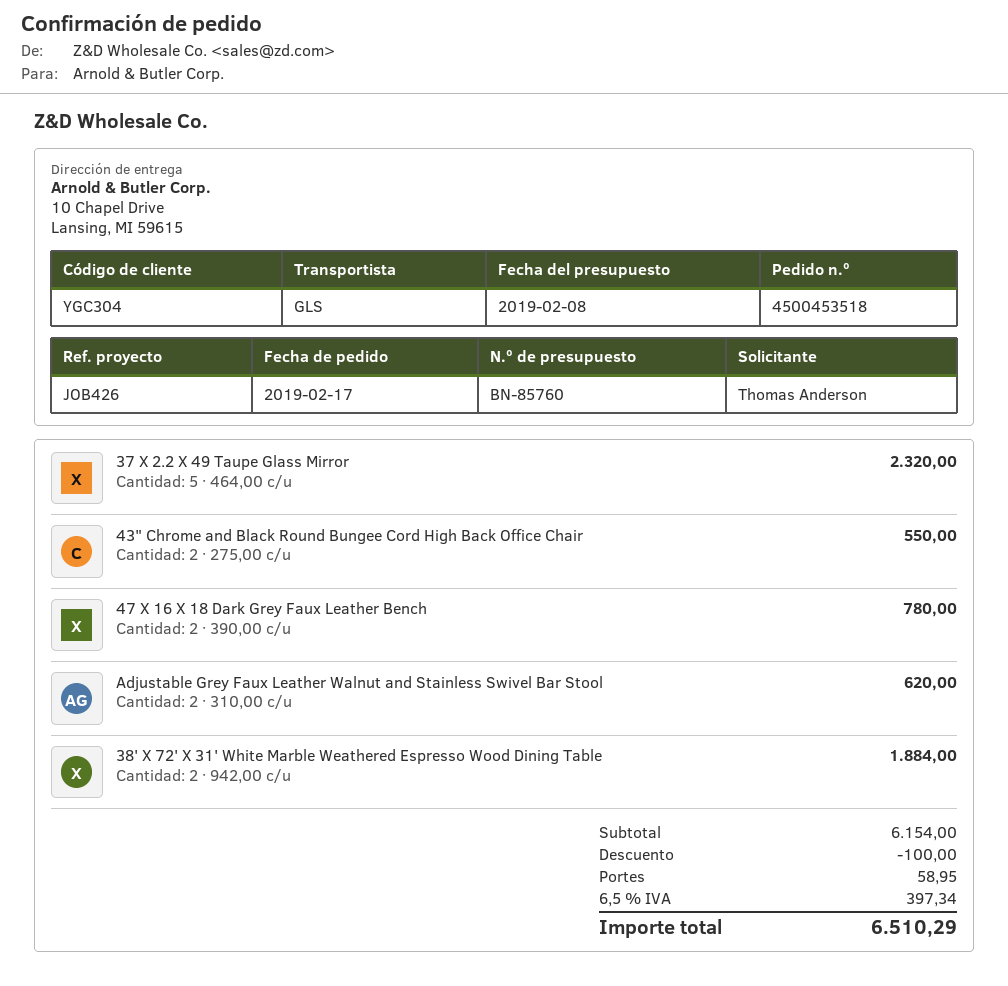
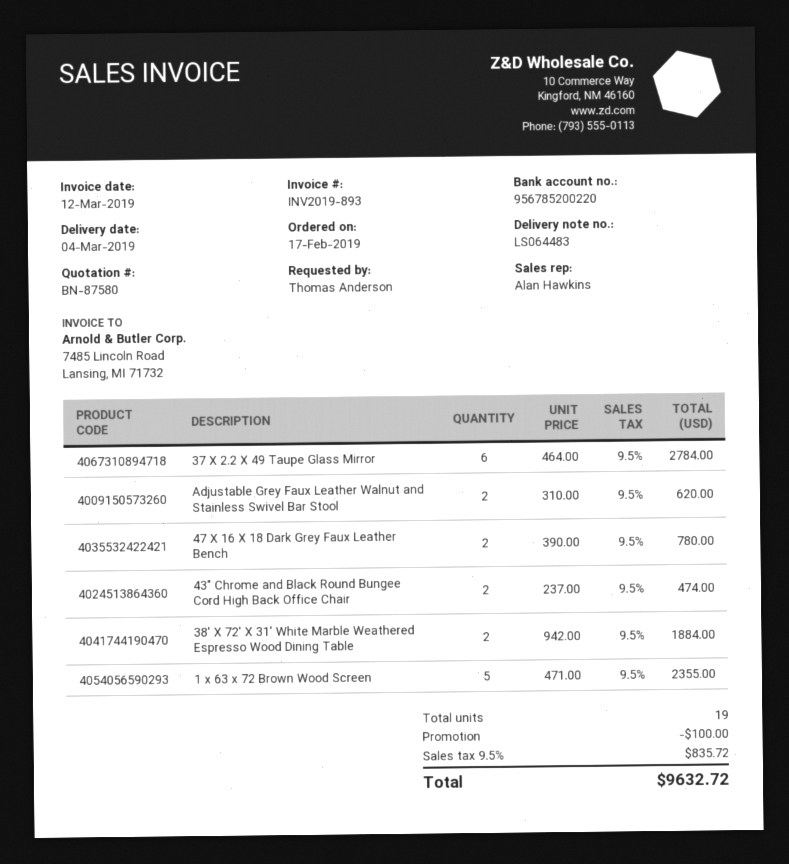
quote number: BN-85760 -> BN-87580
37 X 2.2 X 49 Taupe Glass Mirror: 5 x 464.00 = 2320.00 -> 6 x 464.00 = 2784.00
43" Chrome and Black Round Bungee Cord High Back Office Chair: 2 x 275.00 = 550.00 -> 2 x 237.00 = 474.00
1 x 63 x 72 Brown Wood Screen: none -> 5 x 471.00 = 2355.00
shipping: 58.95 -> none
tax: 6.5% = 397.34 -> 9.5% = 835.72
total: 6510.29 -> 9632.72

